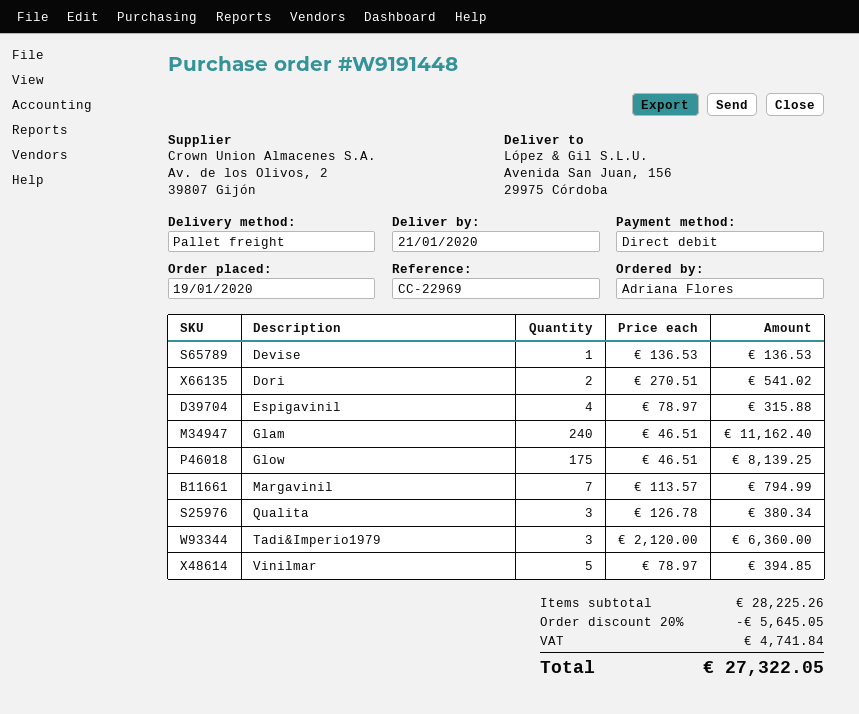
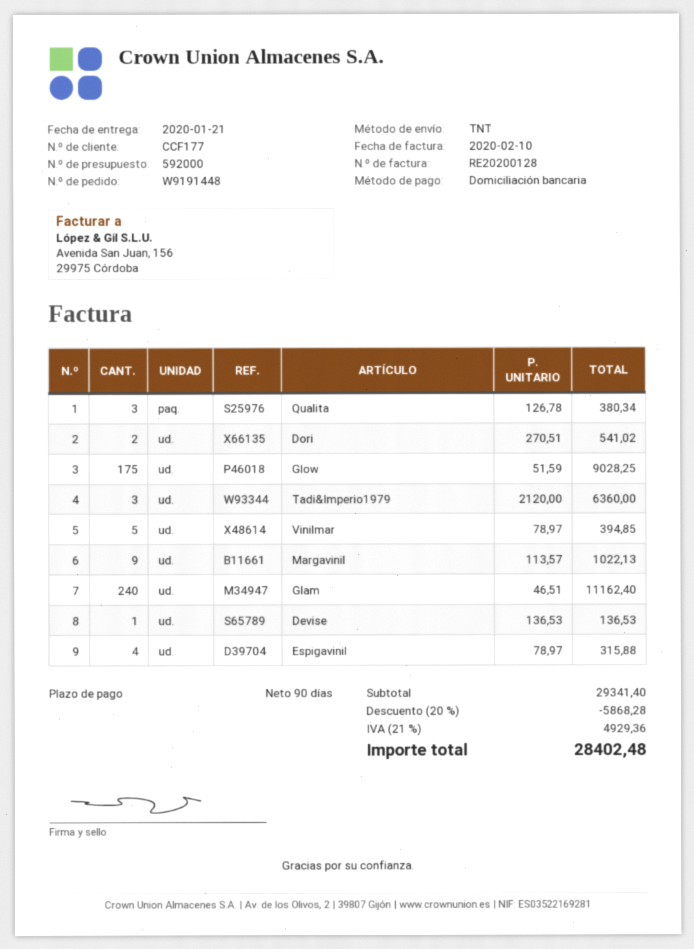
shipping method: pallet freight -> TNT
Glow: 175 x 46.51 = 8139.25 -> 175 x 51.59 = 9028.25
Margavinil: 7 x 113.57 = 794.99 -> 9 x 113.57 = 1022.13
subtotal: 28225.26 -> 29341.40
discount: 20% = 5645.05 -> 20% = 5868.28
tax: 4741.84 -> 4929.36
total: 27322.05 -> 28402.48

